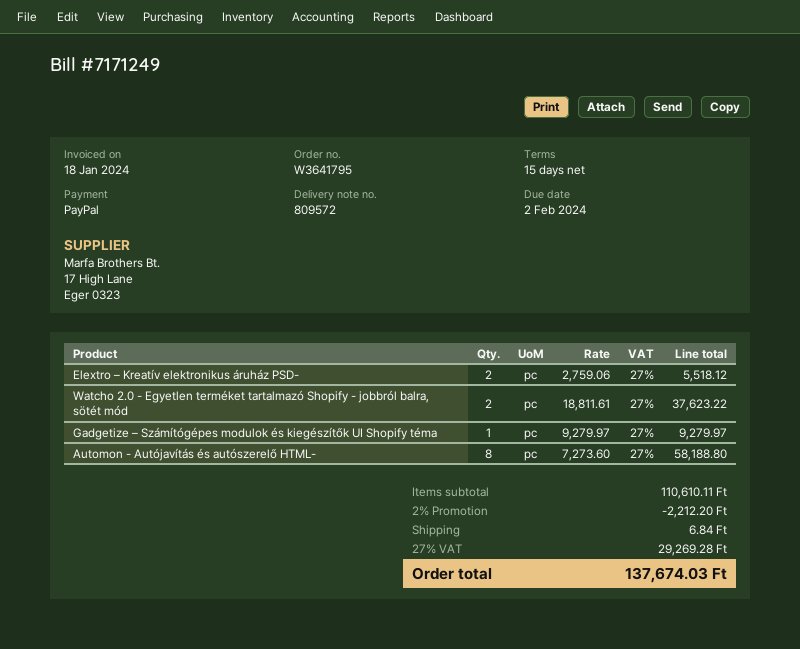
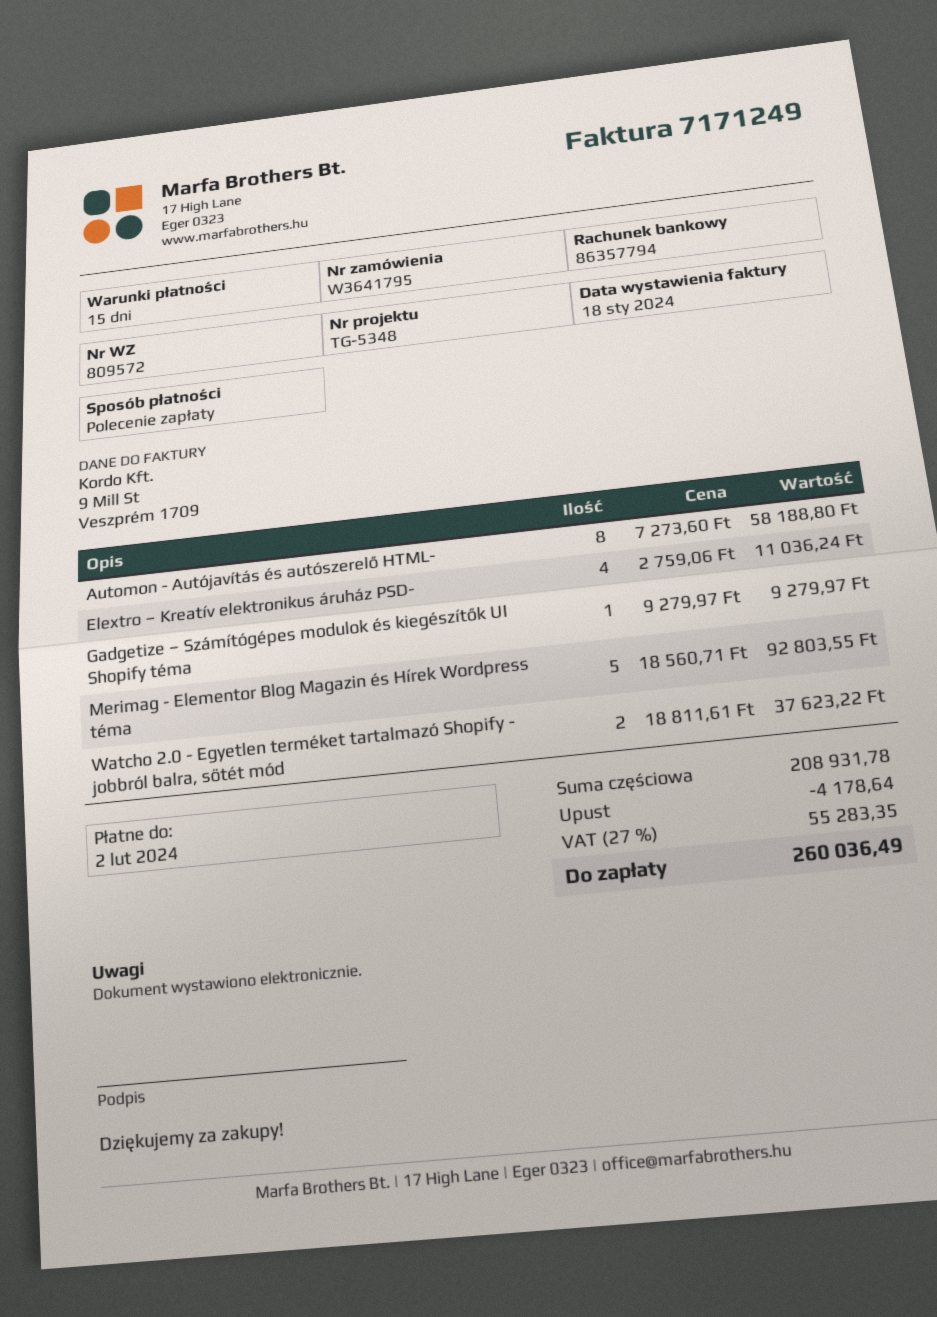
payment method: PayPal -> direct debit
Elextro – Kreatív elektronikus áruház PSD-: 2 x 2759.06 = 5518.12 -> 4 x 2759.06 = 11036.24
Merimag - Elementor Blog Magazin és Hírek Wordpress téma: none -> 5 x 18560.71 = 92803.55
subtotal: 110610.11 -> 208931.78
discount: 2212.20 -> 4178.64
shipping: 6.84 -> none
tax: 27% = 29269.28 -> 27% = 55283.35
total: 137674.03 -> 260036.49

